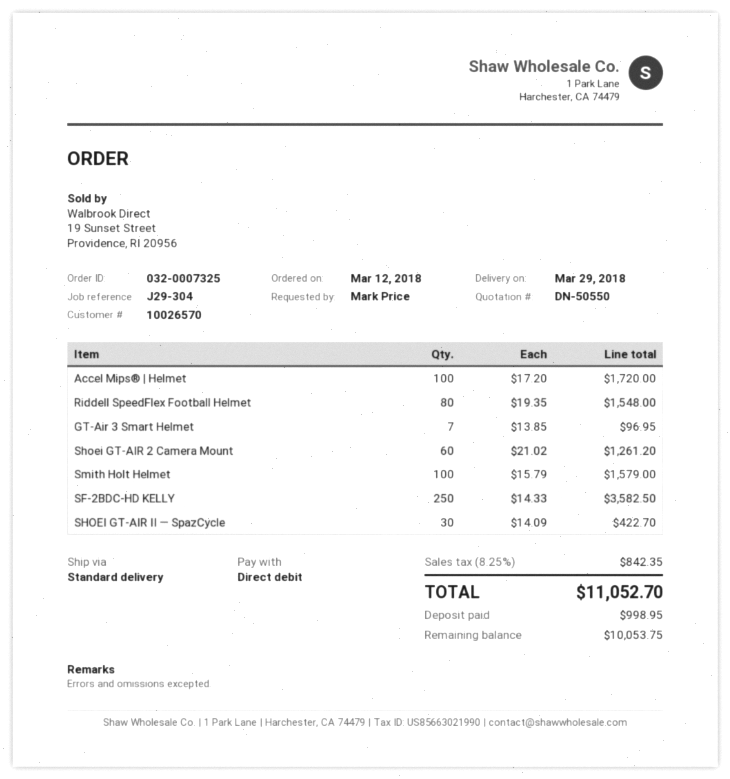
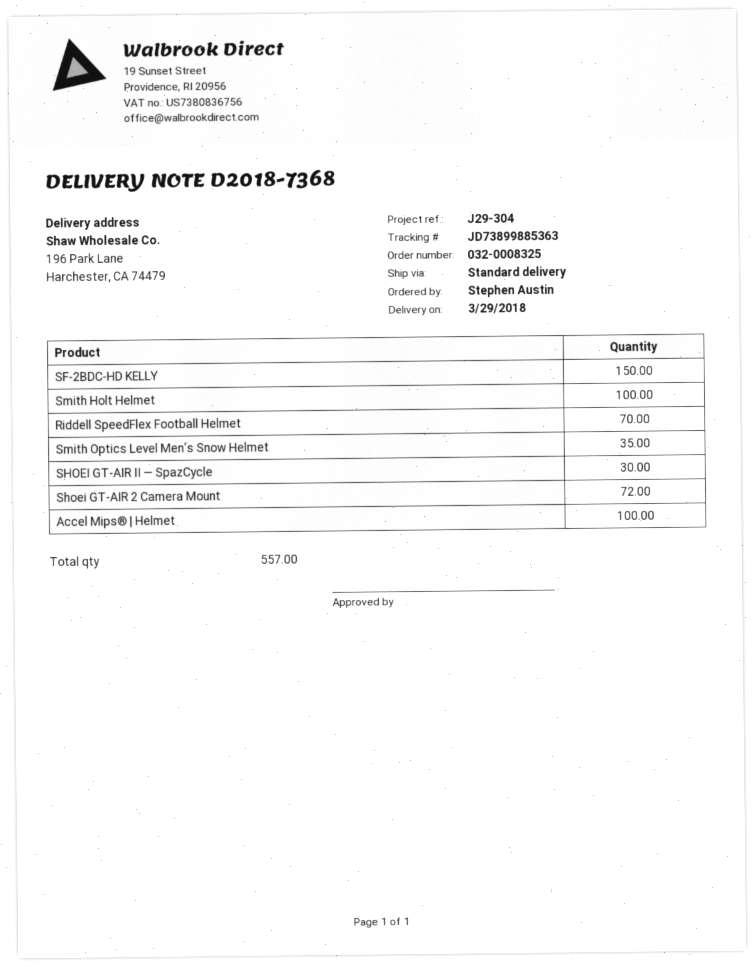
order number: 032-0007325 -> 032-0008325
ordered by: Mark Price -> Stephen Austin
Riddell SpeedFlex Football Helmet: 80 -> 70
GT-Air 3 Smart Helmet: 7 -> none
Shoei GT-AIR 2 Camera Mount: 60 -> 72
SF-2BDC-HD KELLY: 250 -> 150
Smith Optics Level Men's Snow Helmet: none -> 35

